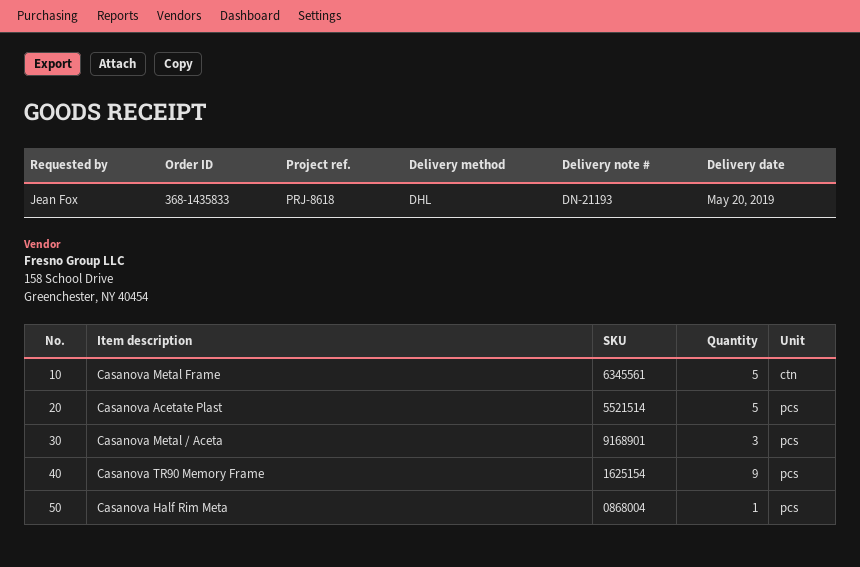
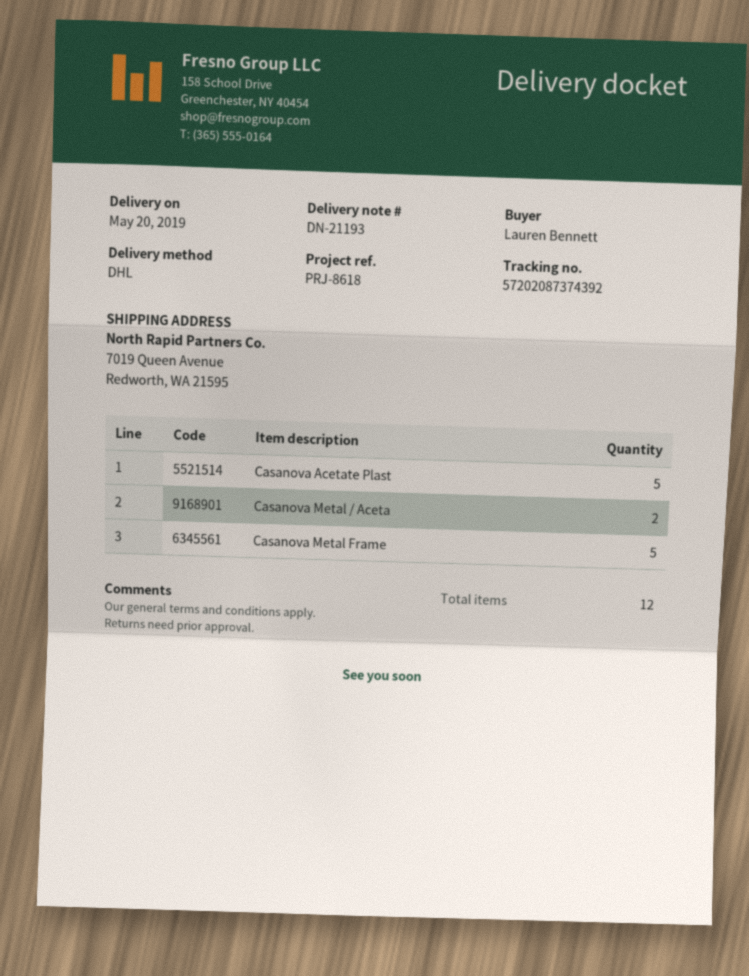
ordered by: Jean Fox -> Lauren Bennett
Casanova Metal / Aceta: 3 -> 2
Casanova TR90 Memory Frame: 9 -> none
Casanova Half Rim Meta: 1 -> none

